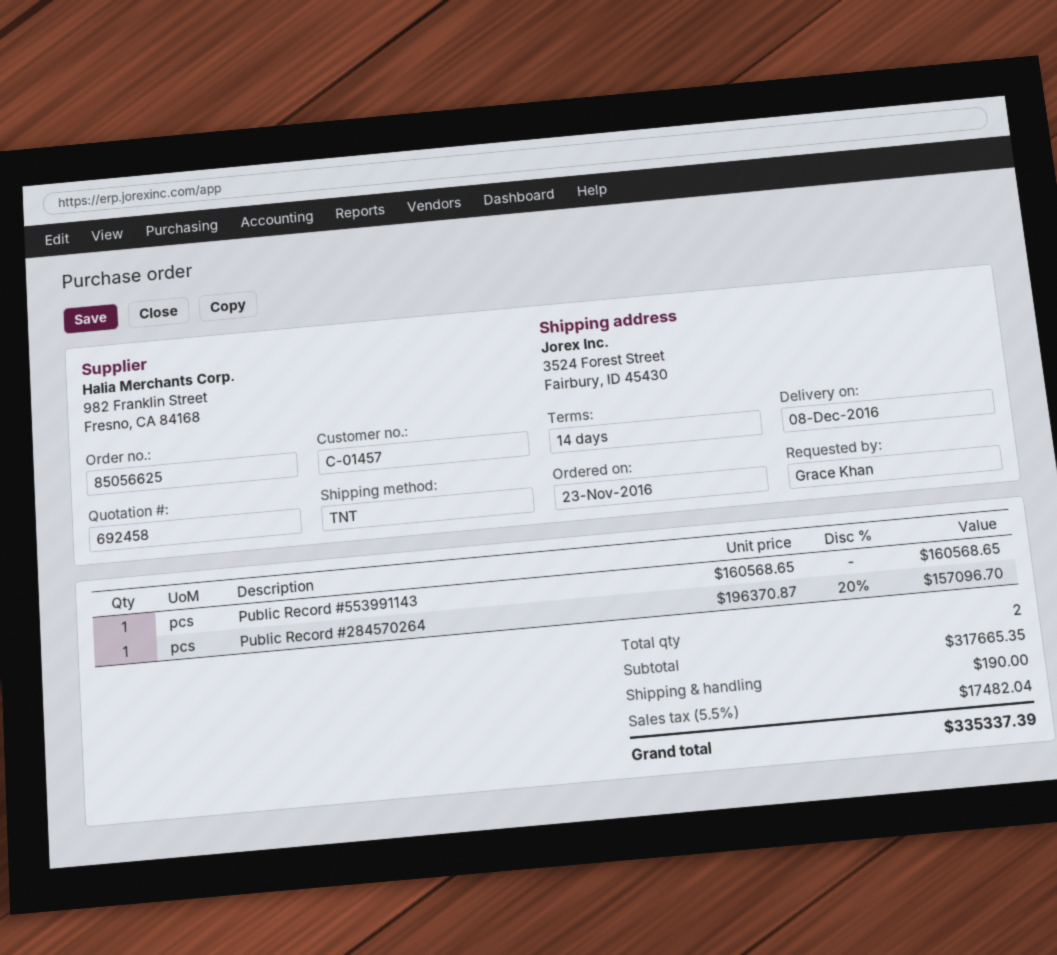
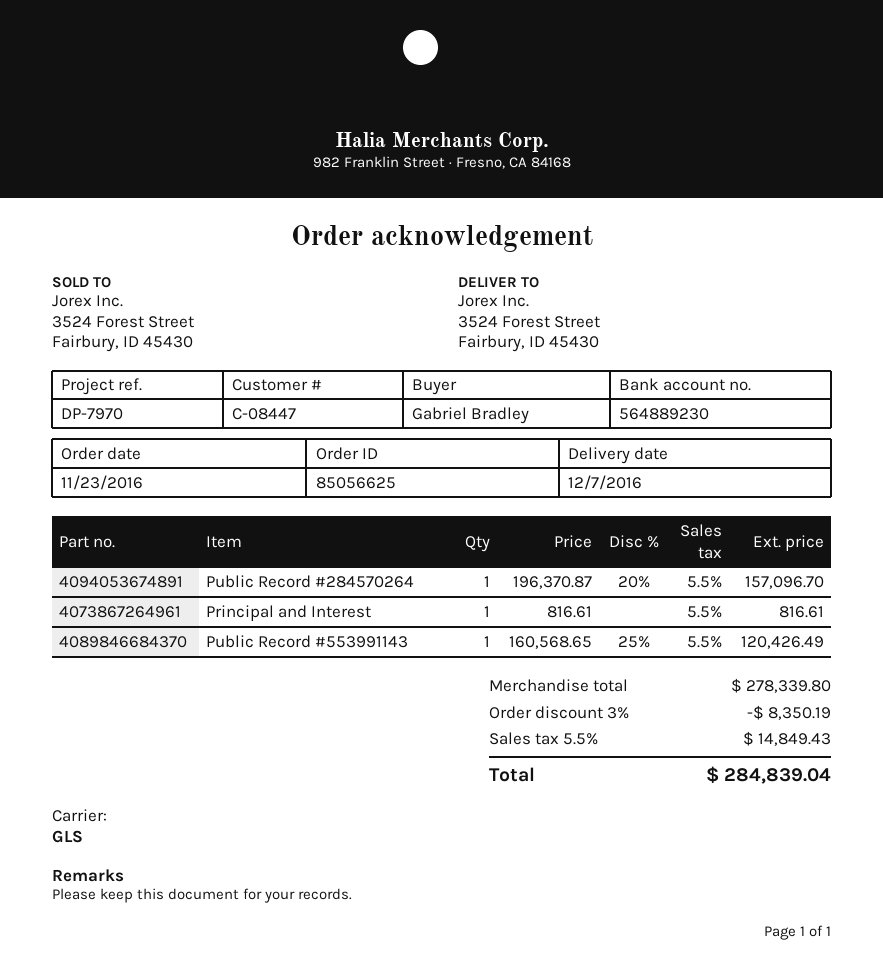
delivery date: 2016-12-08 -> 2016-12-07
customer number: C-01457 -> C-08447
ordered by: Grace Khan -> Gabriel Bradley
shipping method: TNT -> GLS
Public Record #553991143: 1 x 160568.65 = 160568.65 -> 1 x 160568.65 - 25% = 120426.49
Principal and Interest: none -> 1 x 816.61 = 816.61
subtotal: 317665.35 -> 278339.80
discount: none -> 3% = 8350.19
shipping: 190.00 -> none
tax: 5.5% = 17482.04 -> 5.5% = 14849.43
total: 335337.39 -> 284839.04

